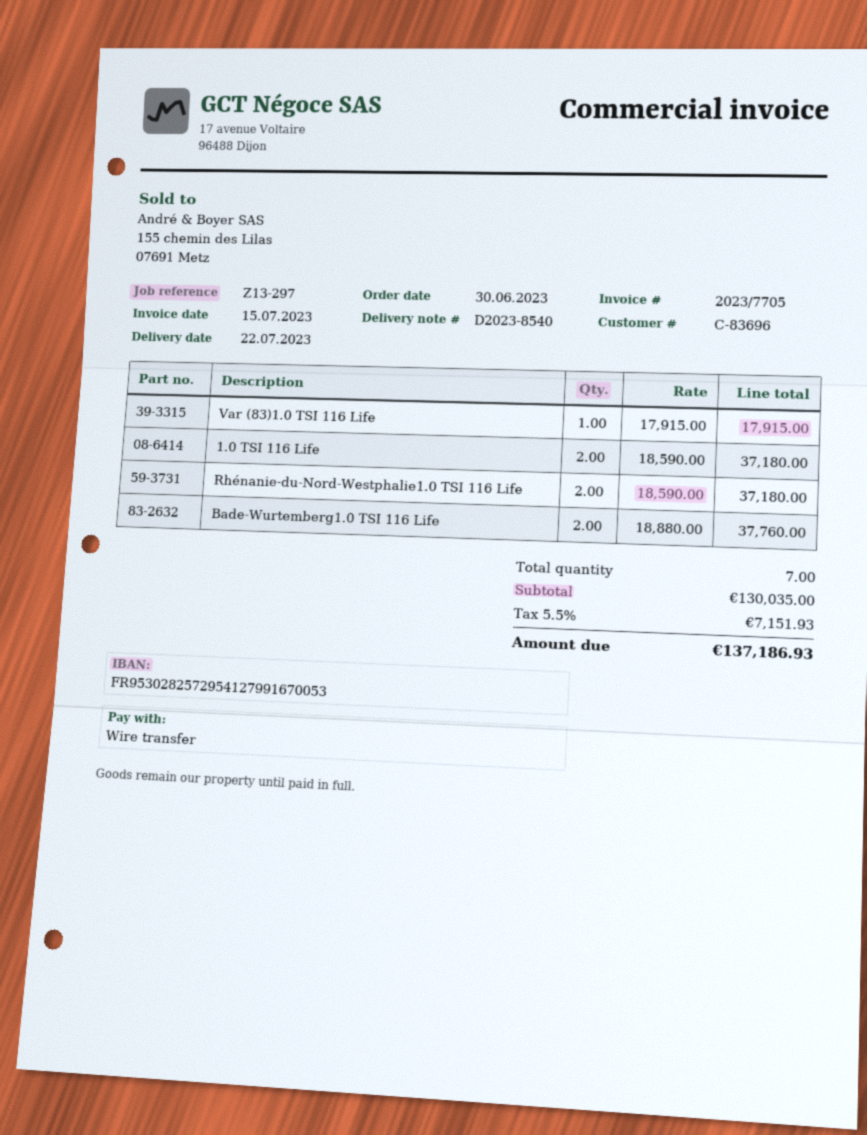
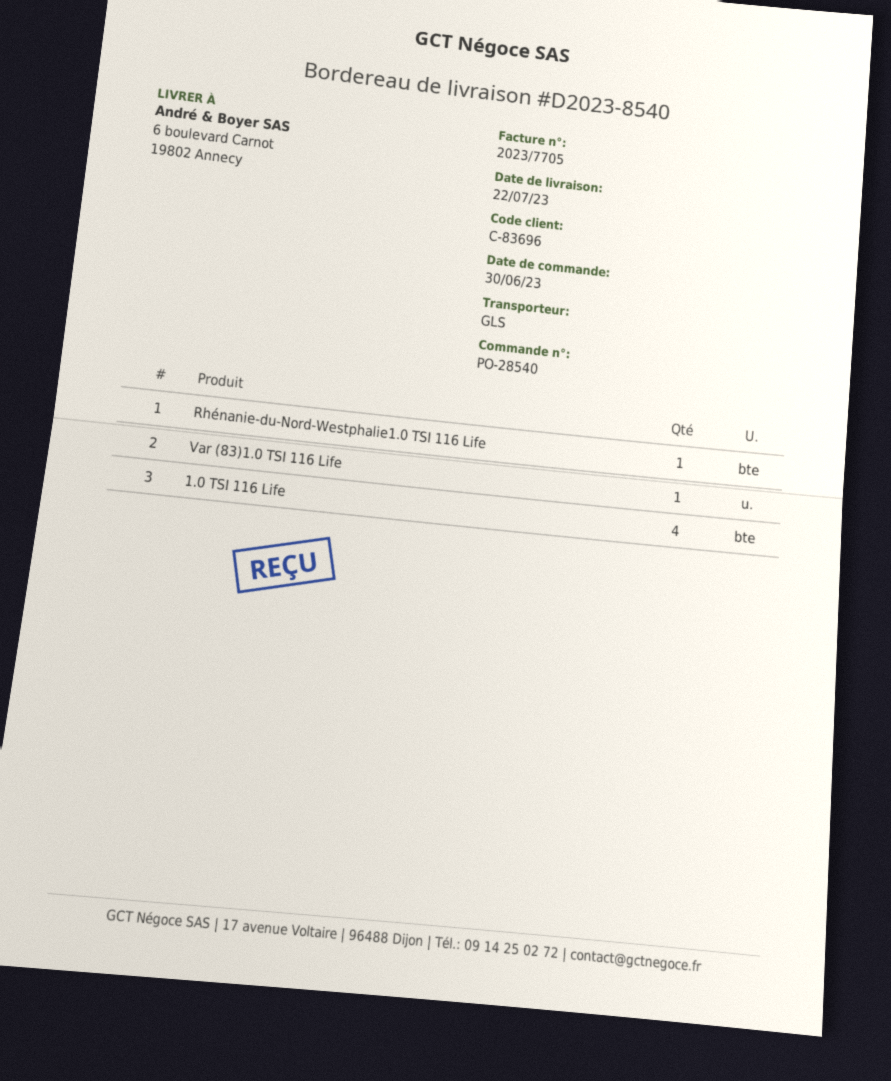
1.0 TSI 116 Life: 2 -> 4
Rhénanie-du-Nord-Westphalie1.0 TSI 116 Life: 2 -> 1
Bade-Wurtemberg1.0 TSI 116 Life: 2 -> none

